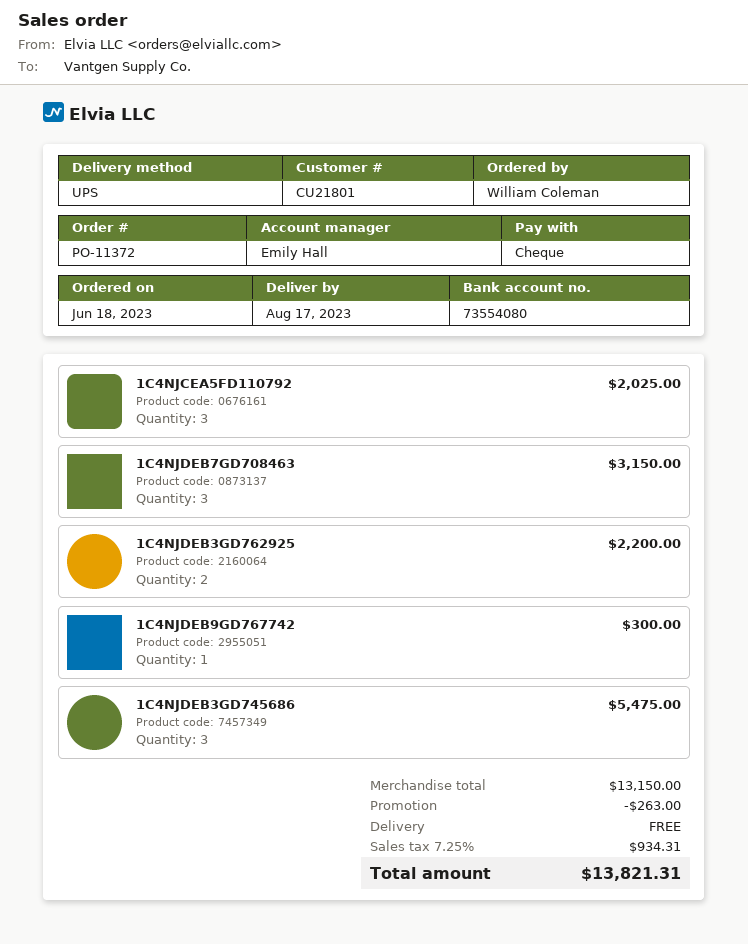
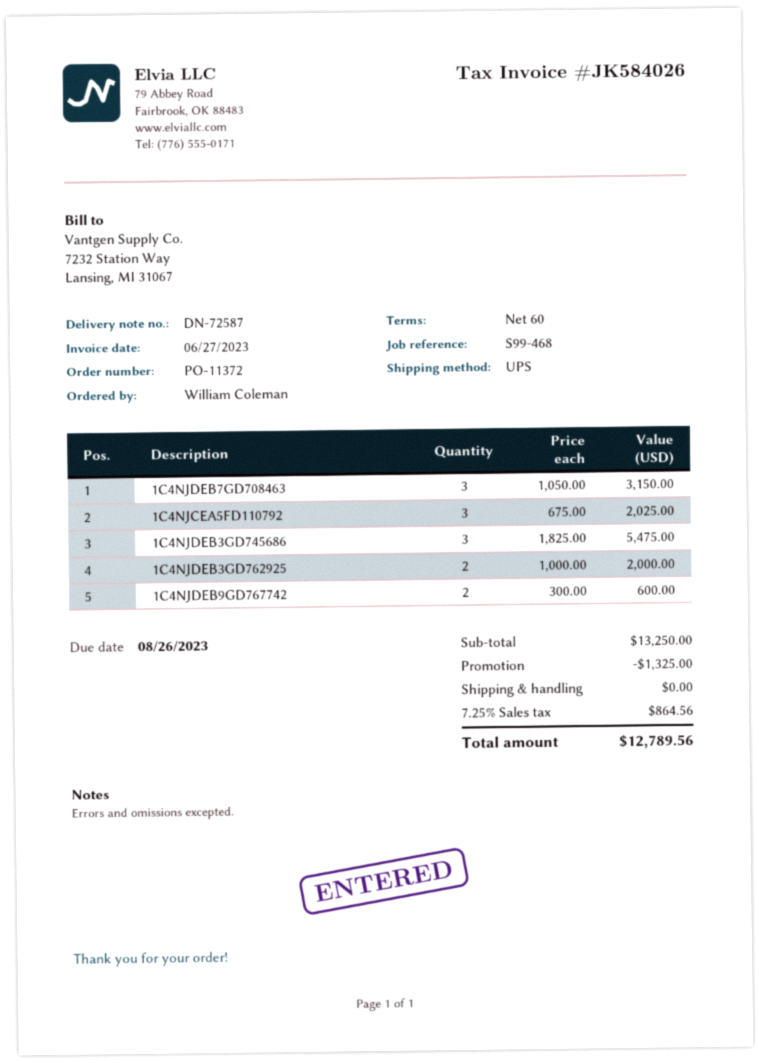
1C4NJDEB3GD762925: 2 for 2200.00 -> 2 for 2000.00
1C4NJDEB9GD767742: 1 for 300.00 -> 2 for 600.00
subtotal: 13150.00 -> 13250.00
discount: 263.00 -> 1325.00
tax: 7.25% = 934.31 -> 7.25% = 864.56
total: 13821.31 -> 12789.56

